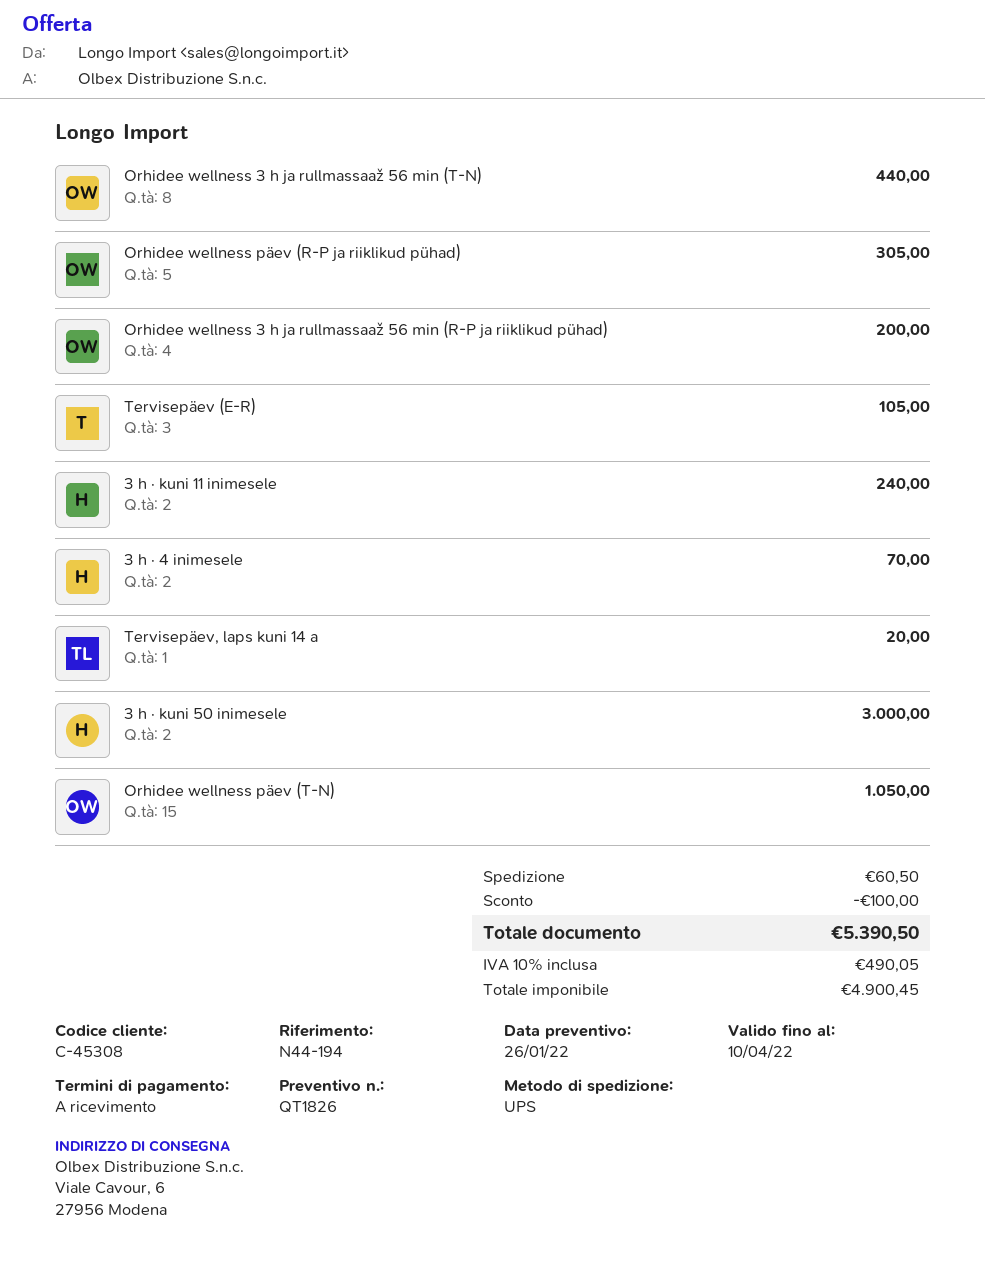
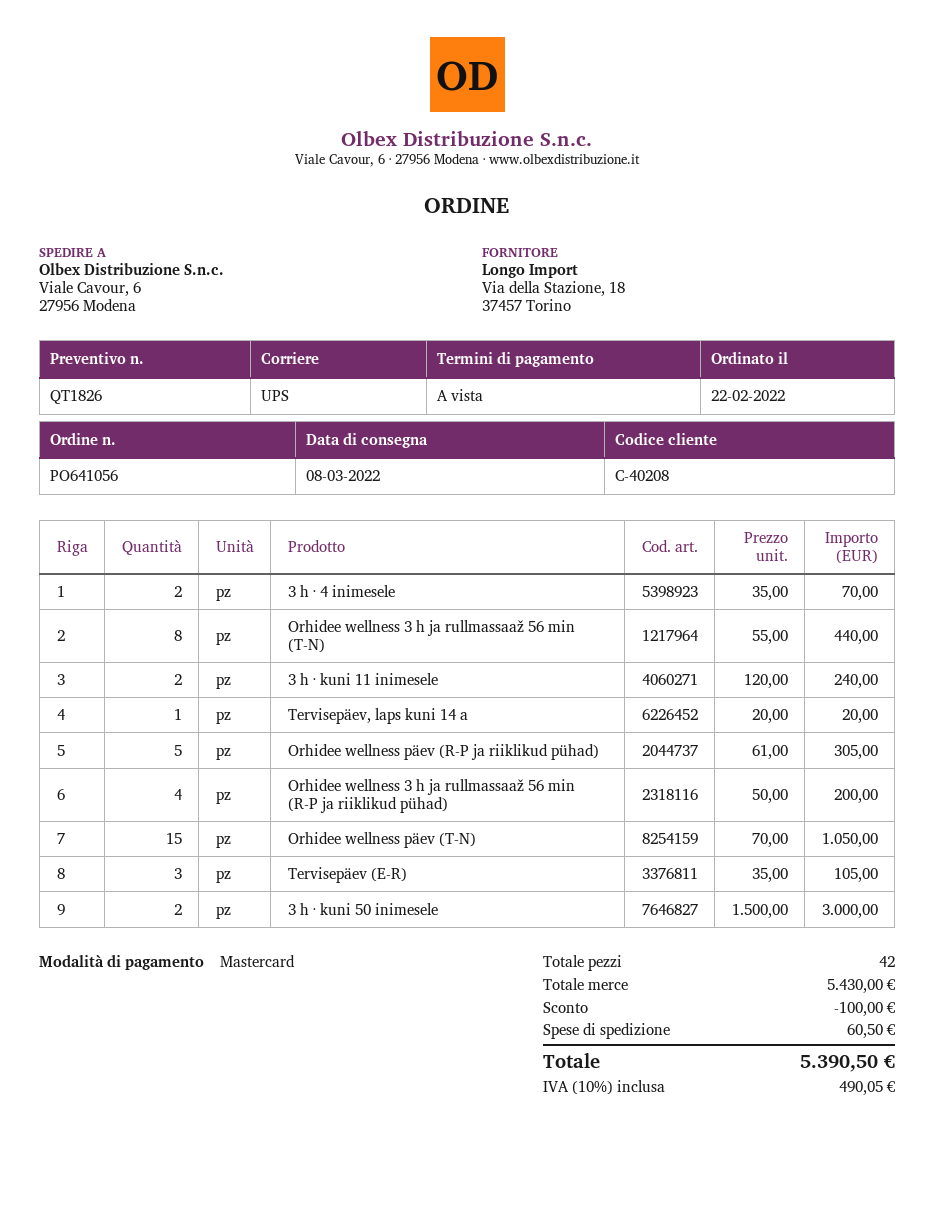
customer number: C-45308 -> C-40208

